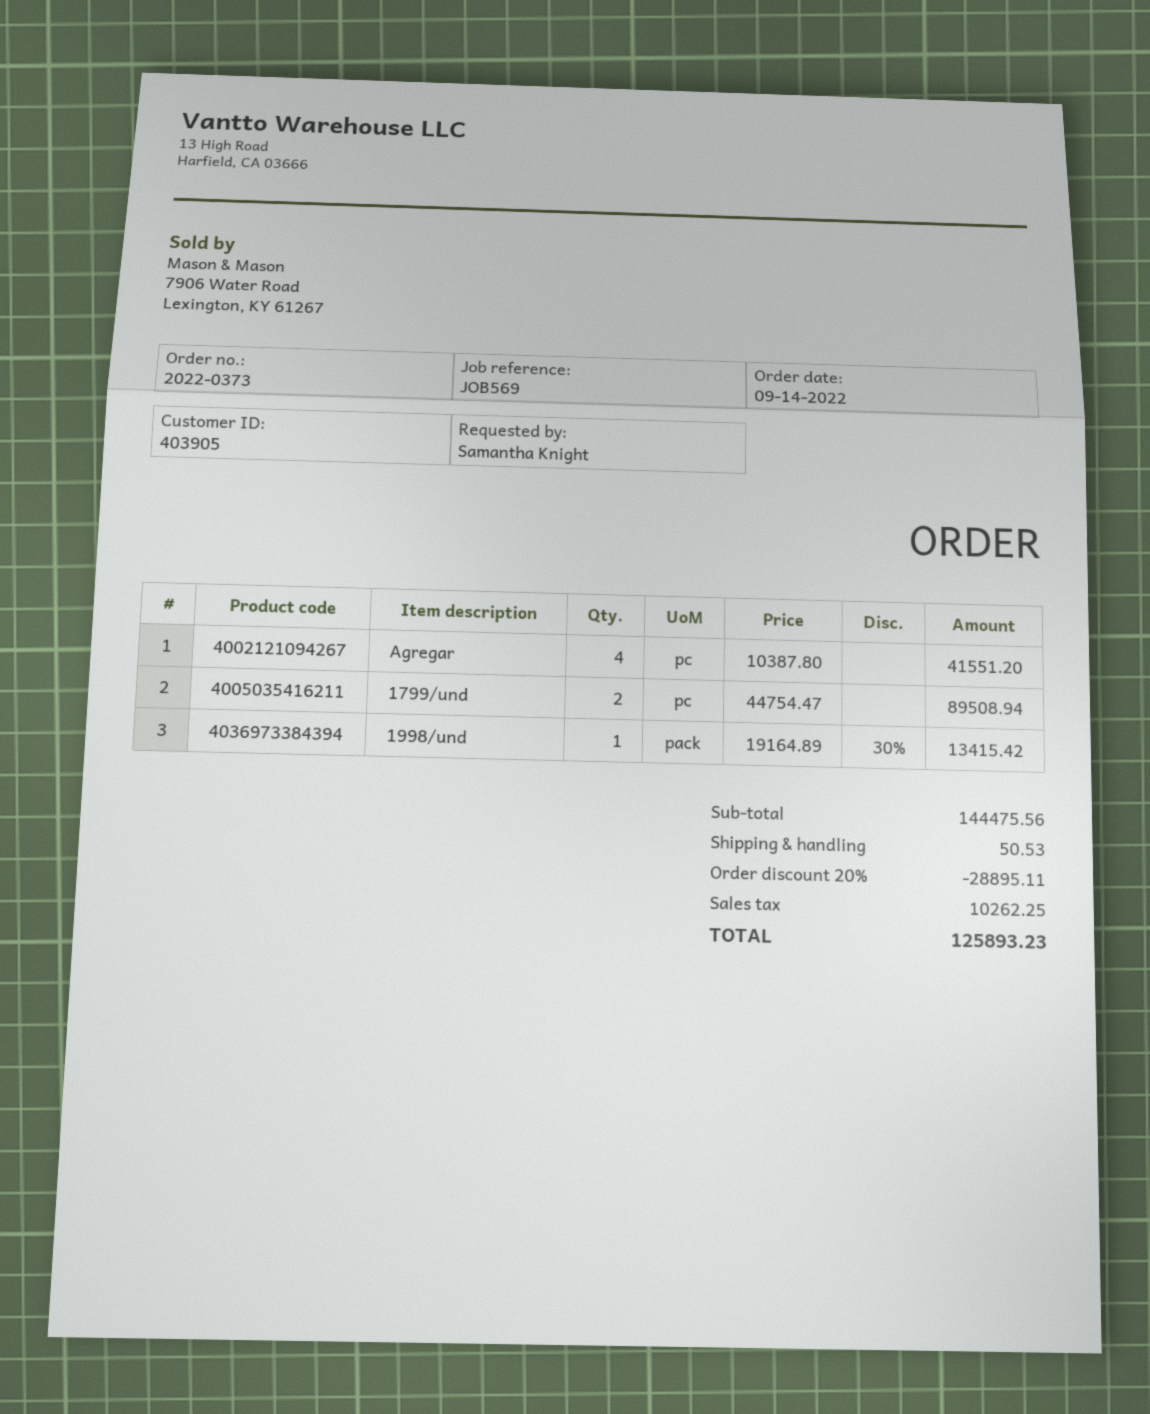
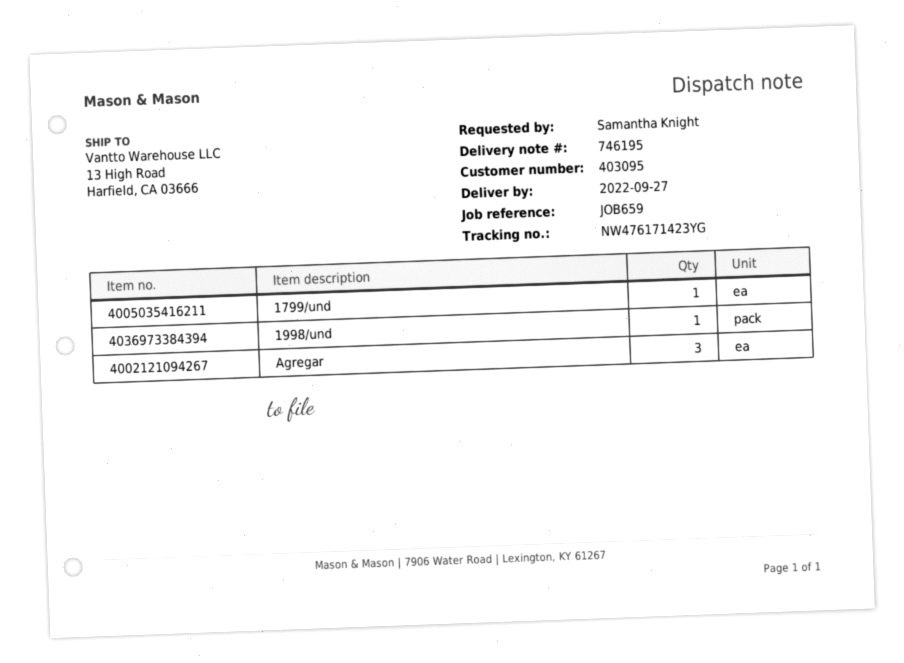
customer number: 403905 -> 403095
reference: JOB569 -> JOB659
Agregar: 4 -> 3
1799/und: 2 -> 1

